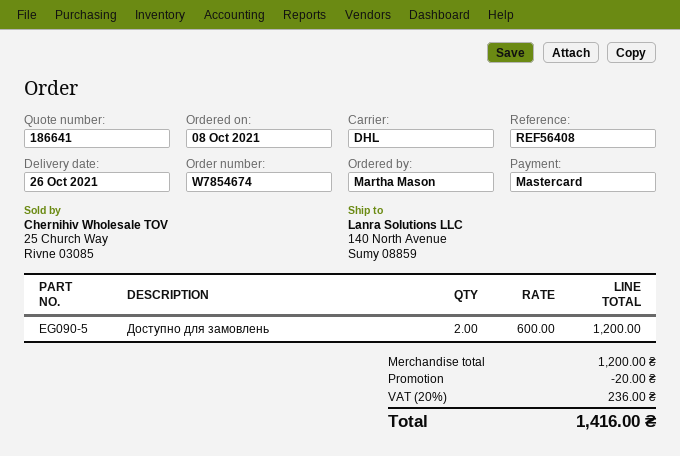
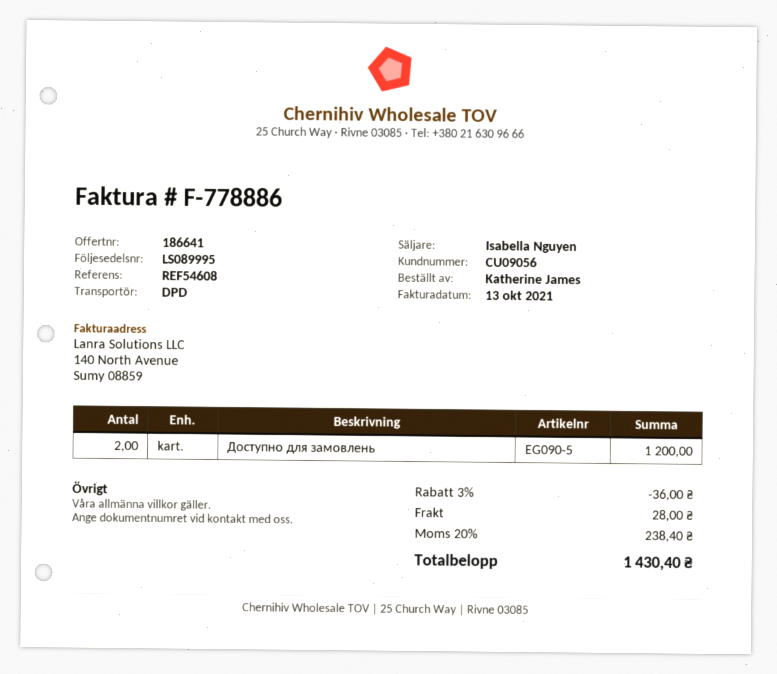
reference: REF56408 -> REF54608
ordered by: Martha Mason -> Katherine James
shipping method: DHL -> DPD
discount: 20.00 -> 36.00
shipping: none -> 28.00
tax: 20% = 236.00 -> 20% = 238.40
total: 1416.00 -> 1430.40

